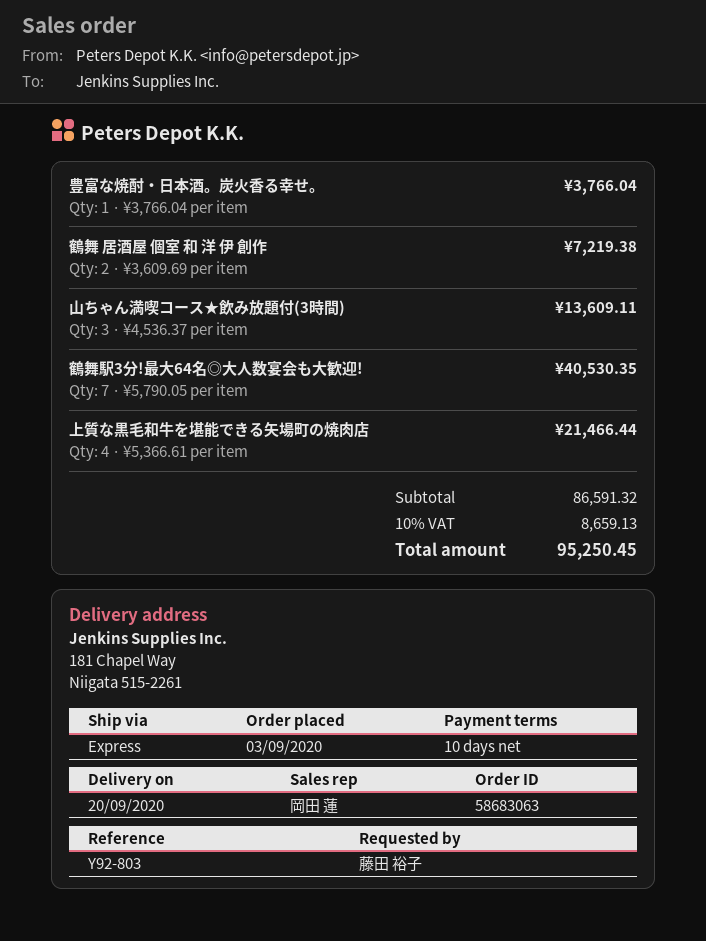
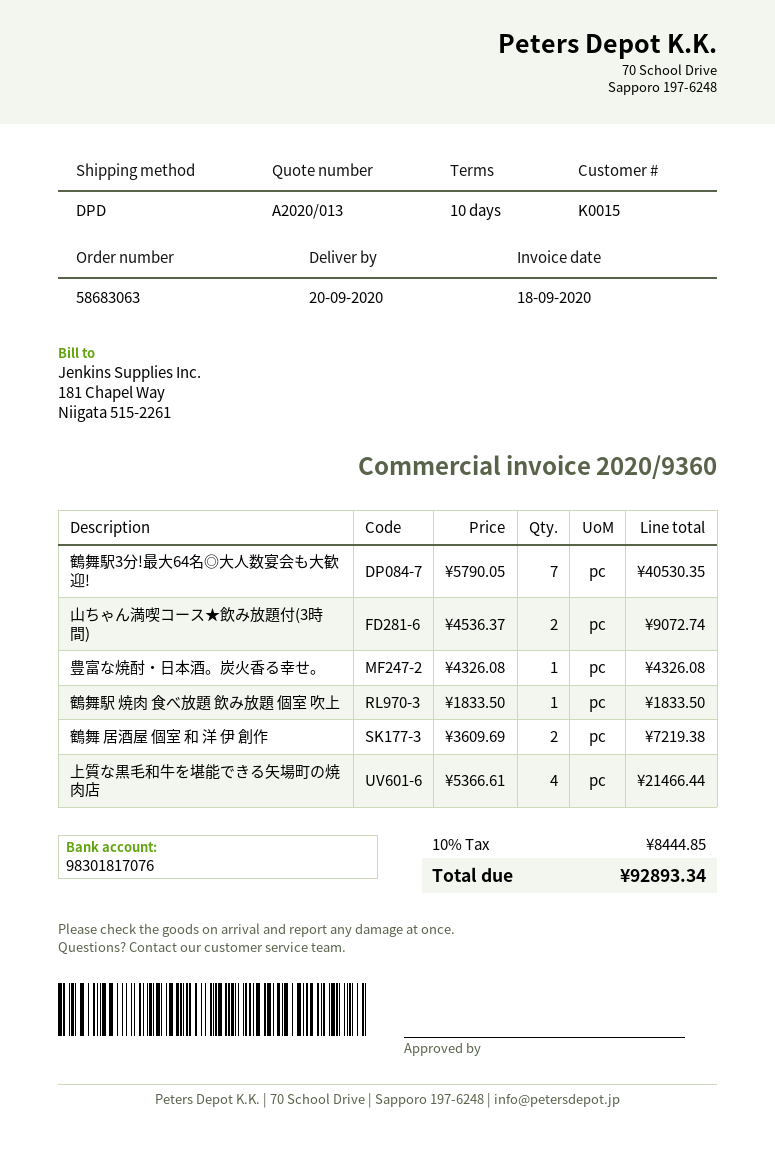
shipping method: express -> DPD
豊富な焼酎・日本酒。炭火香る幸せ。: 1 x 3766.04 = 3766.04 -> 1 x 4326.08 = 4326.08
山ちゃん満喫コース★飲み放題付(3時間): 3 x 4536.37 = 13609.11 -> 2 x 4536.37 = 9072.74
鶴舞駅 焼肉 食べ放題 飲み放題 個室 吹上: none -> 1 x 1833.50 = 1833.50
tax: 10% = 8659.13 -> 10% = 8444.85
total: 95250.45 -> 92893.34

